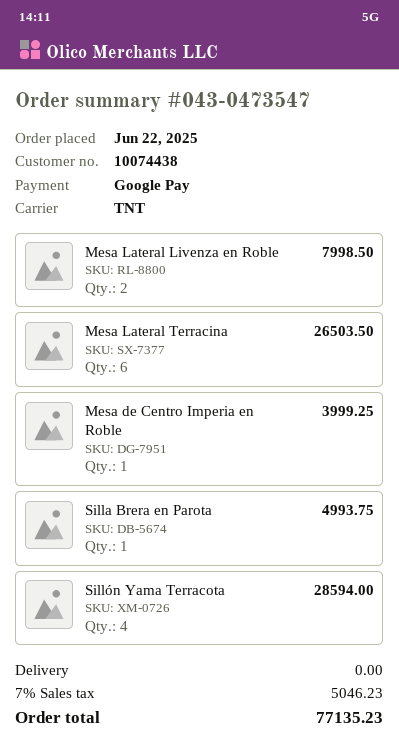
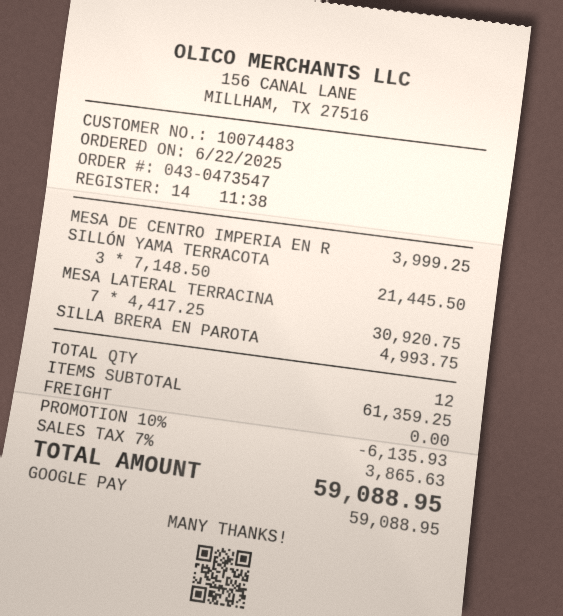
customer number: 10074438 -> 10074483
Mesa Lateral Livenza en Roble: 2 for 7998.50 -> none
Mesa Lateral Terracina: 6 for 26503.50 -> 7 for 30920.75
Sillón Yama Terracota: 4 for 28594.00 -> 3 for 21445.50
discount: none -> 10% = 6135.93
tax: 7% = 5046.23 -> 7% = 3865.63
total: 77135.23 -> 59088.95

